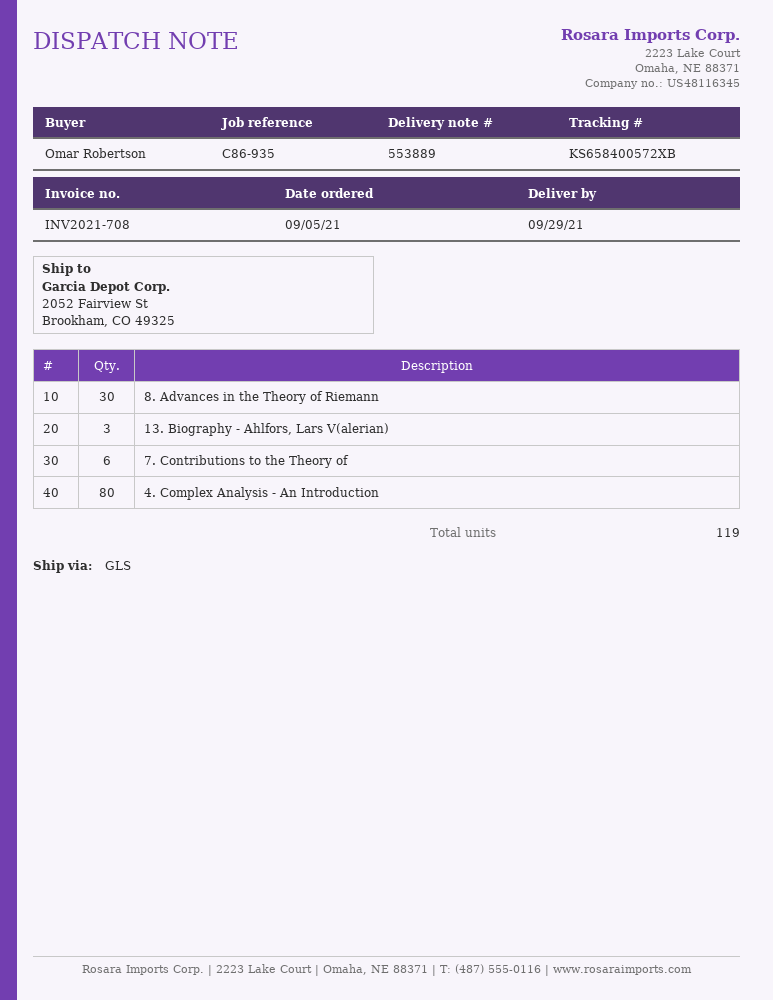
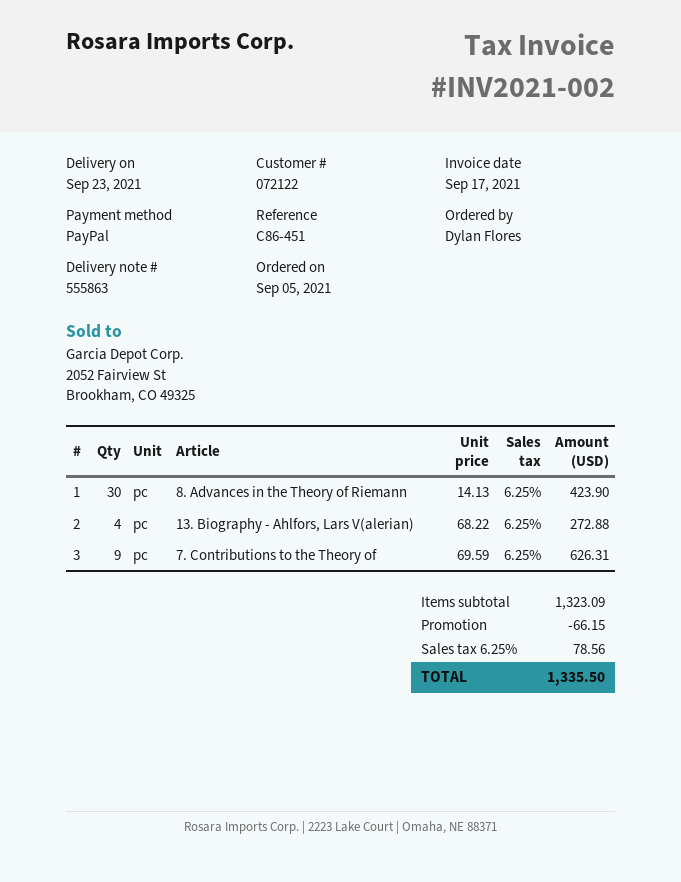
delivery note number: 553889 -> 555863
delivery date: 2021-09-29 -> 2021-09-23
invoice number: INV2021-708 -> INV2021-002
reference: C86-935 -> C86-451
ordered by: Omar Robertson -> Dylan Flores
13. Biography - Ahlfors, Lars V(alerian): 3 -> 4
7. Contributions to the Theory of: 6 -> 9
4. Complex Analysis - An Introduction: 80 -> none

